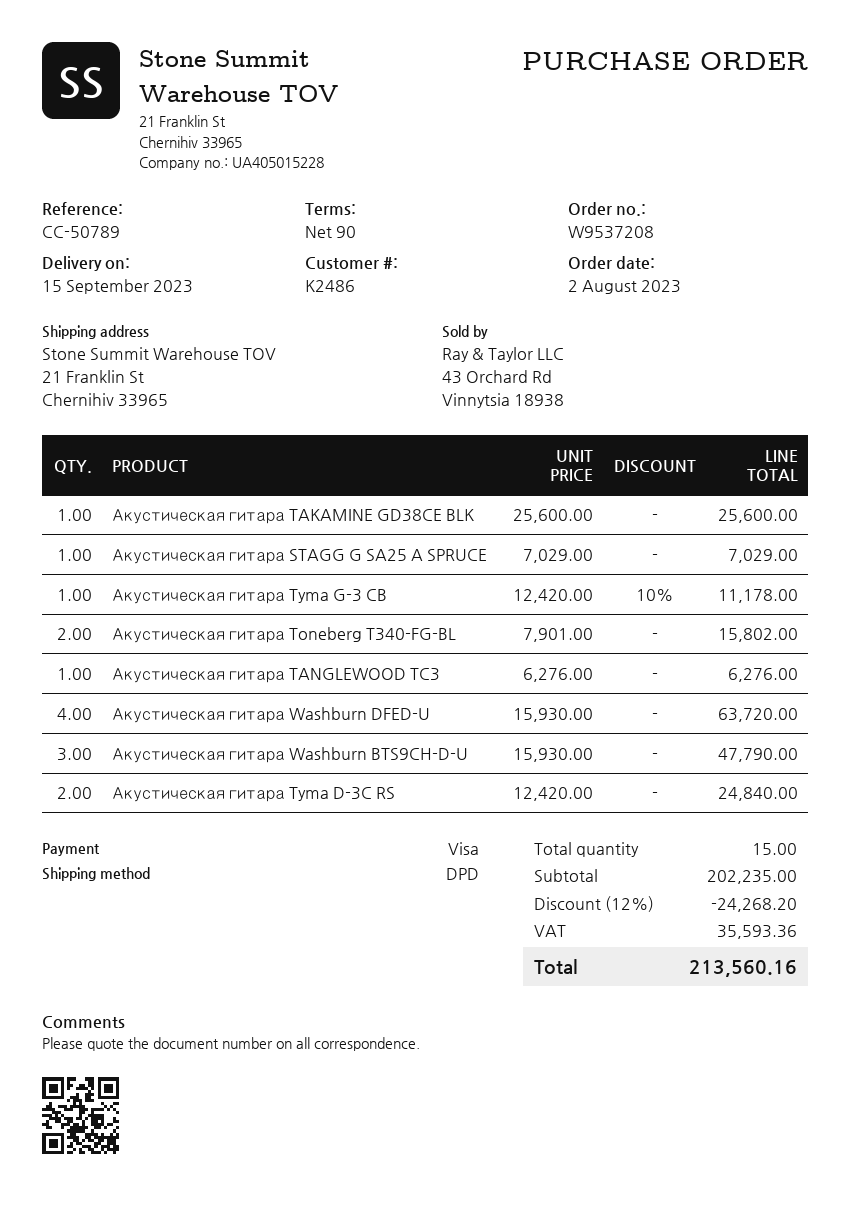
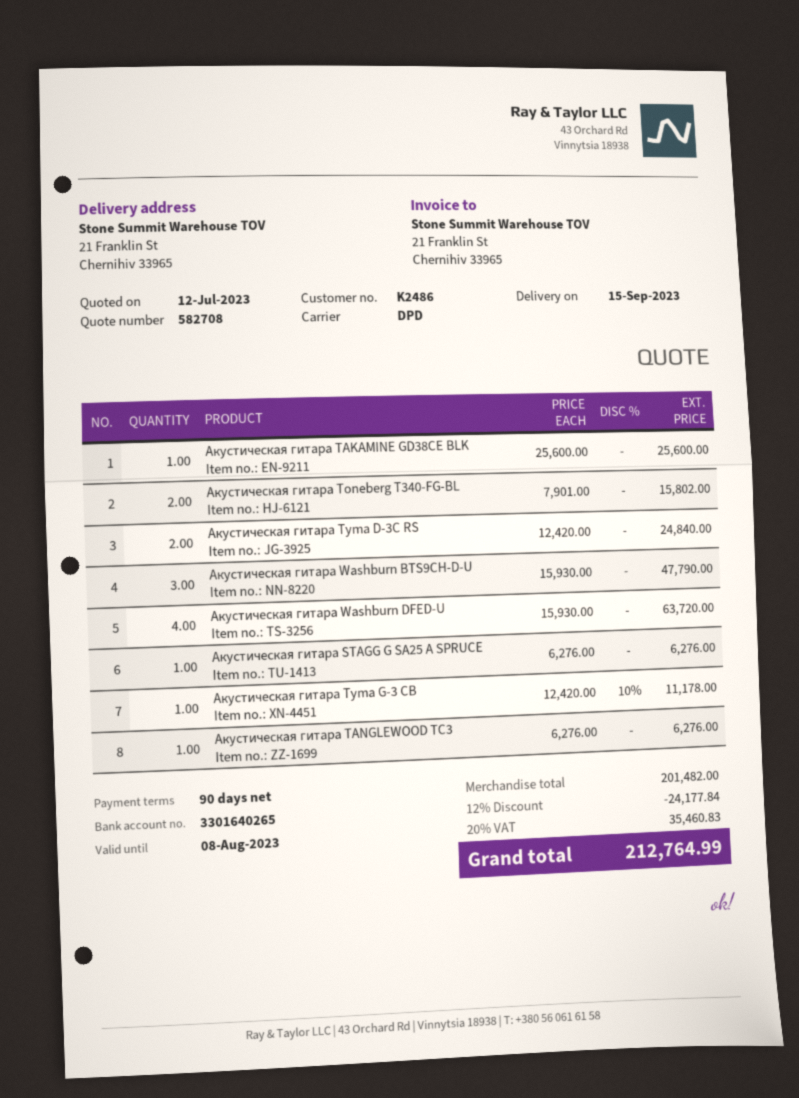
Акустическая гитара STAGG G SA25 A SPRUCE: 1 x 7029.00 = 7029.00 -> 1 x 6276.00 = 6276.00
subtotal: 202235.00 -> 201482.00
discount: 12% = 24268.20 -> 12% = 24177.84
tax: 35593.36 -> 35460.83
total: 213560.16 -> 212764.99

